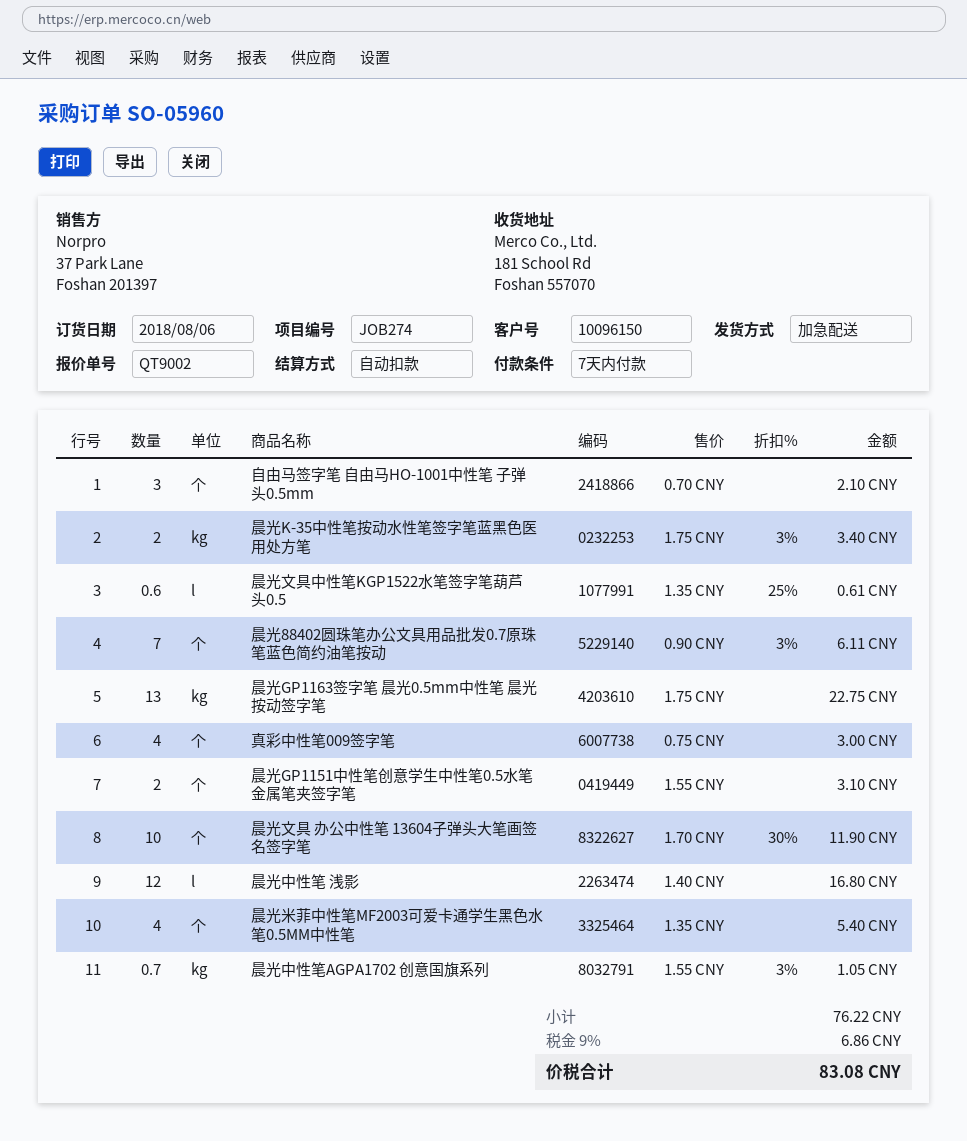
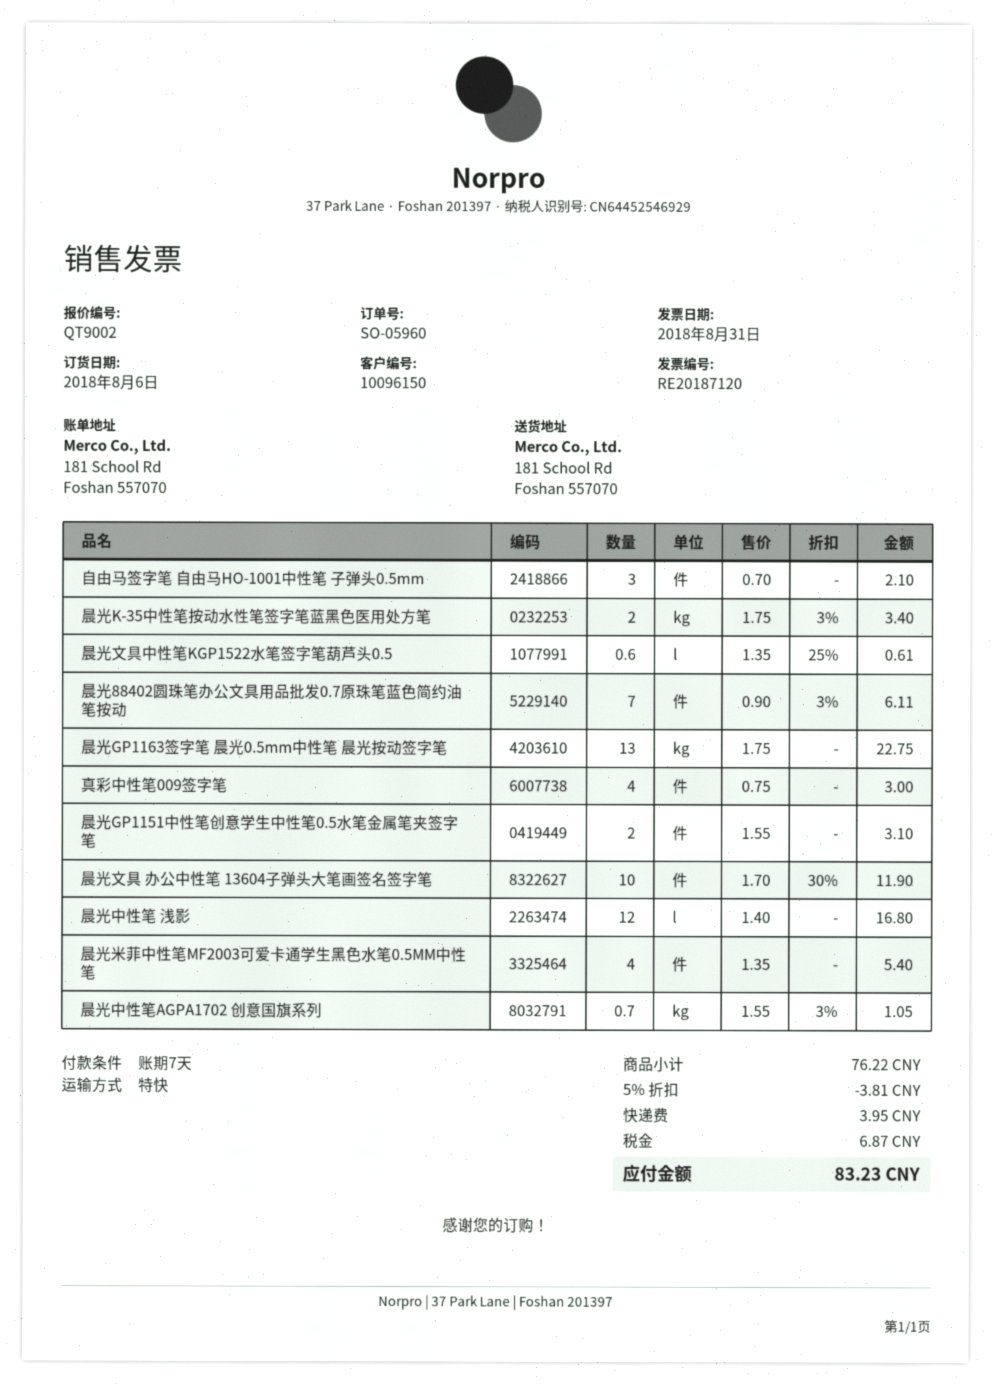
discount: none -> 5% = 3.81
shipping: none -> 3.95
tax: 6.86 -> 6.87
total: 83.08 -> 83.23

